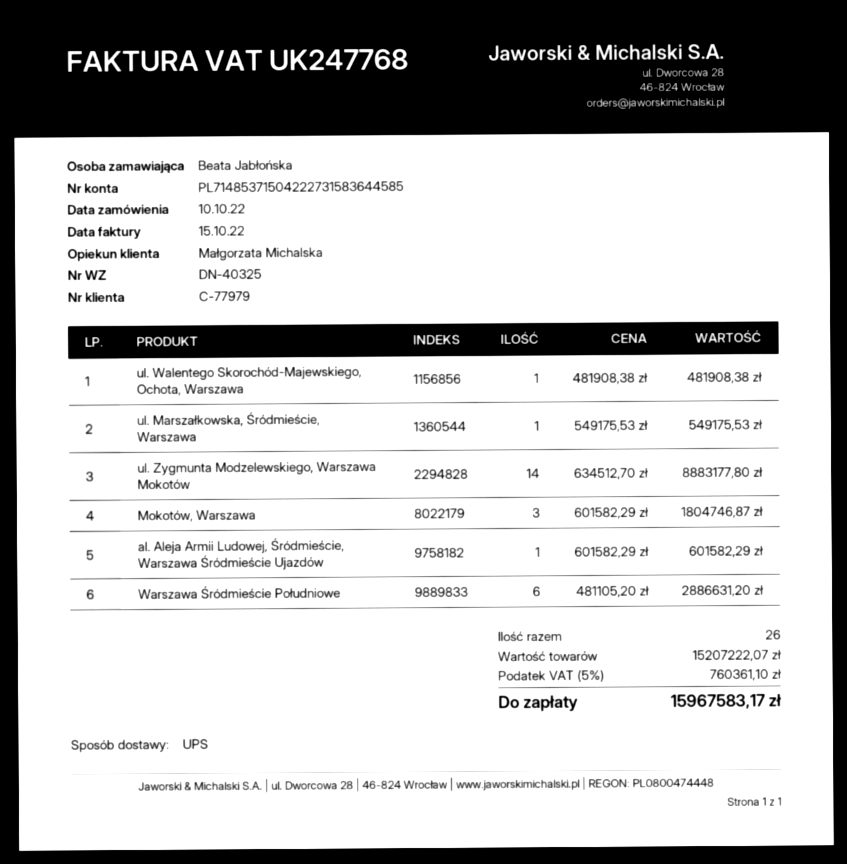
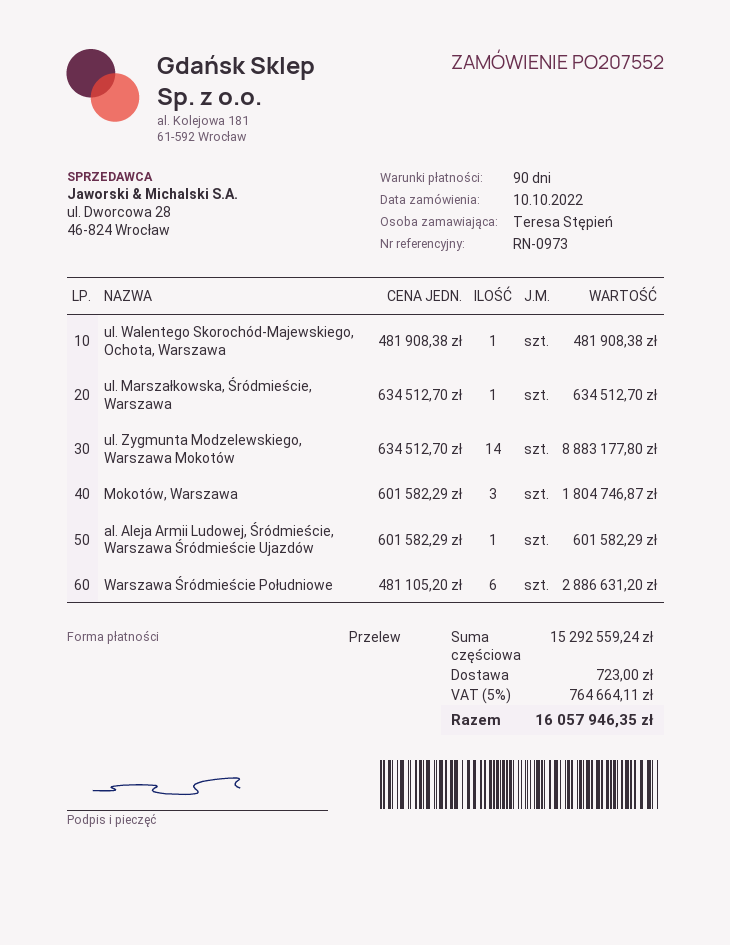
ordered by: Beata Jabłońska -> Teresa Stępień
ul. Marszałkowska, Śródmieście, Warszawa: 1 x 549175.53 = 549175.53 -> 1 x 634512.70 = 634512.70
subtotal: 15207222.07 -> 15292559.24
shipping: none -> 723.00
tax: 5% = 760361.10 -> 5% = 764664.11
total: 15967583.17 -> 16057946.35

